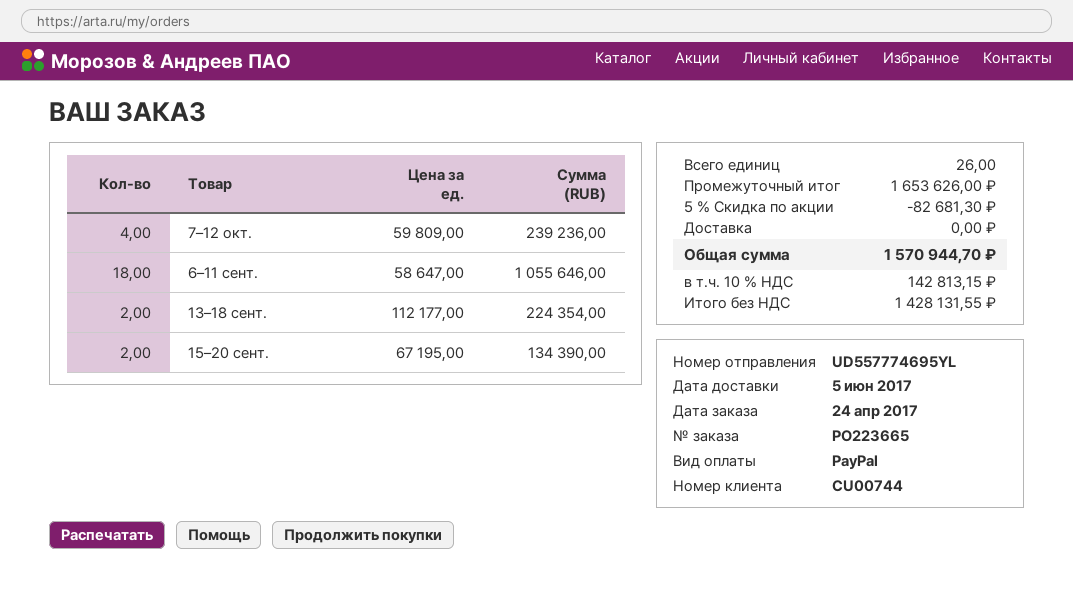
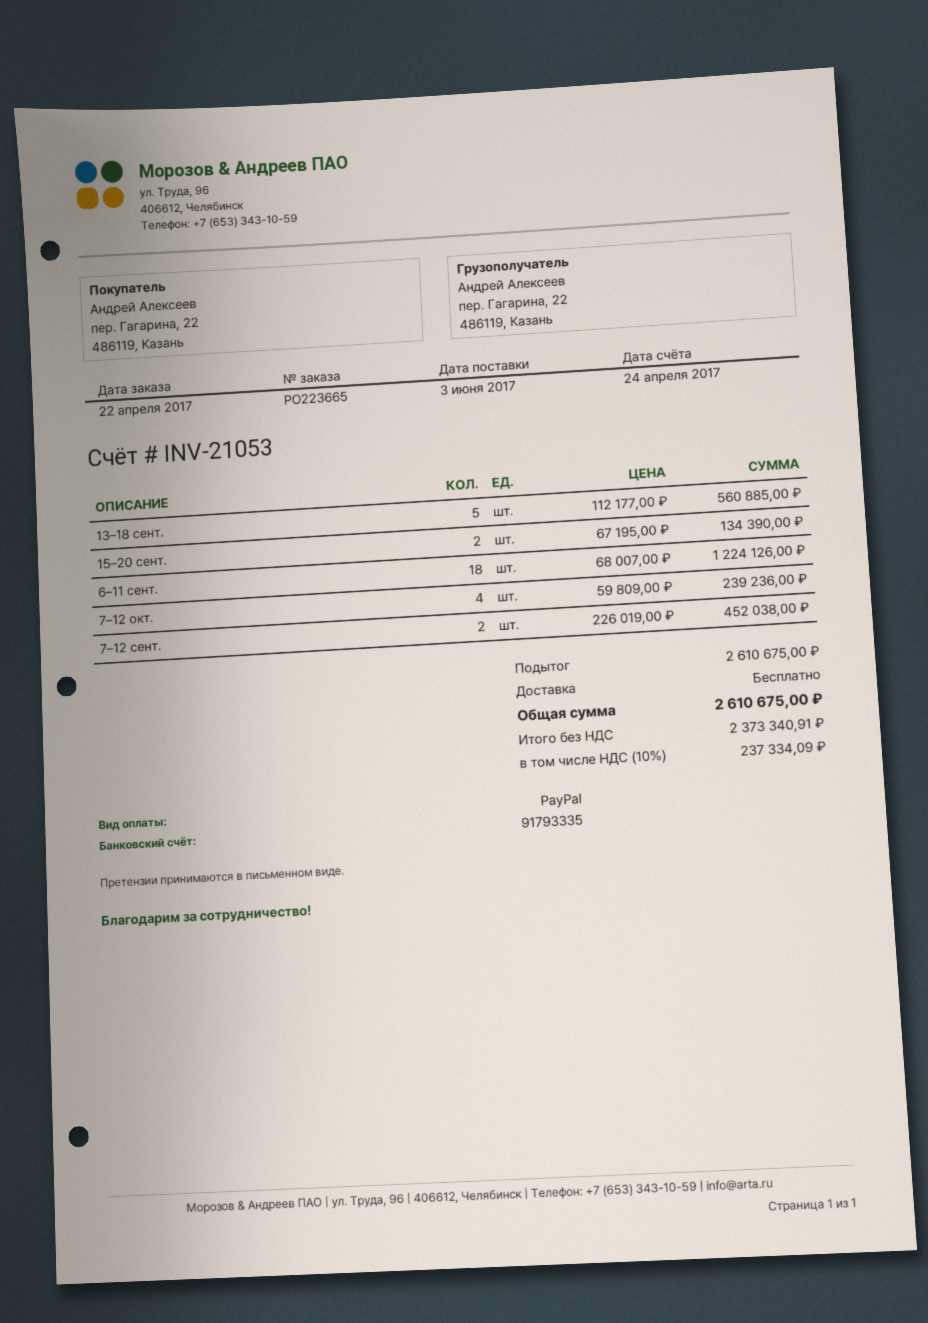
order date: 2017-04-24 -> 2017-04-22
delivery date: 2017-06-05 -> 2017-06-03
6–11 сент.: 18 x 58647.00 = 1055646.00 -> 18 x 68007.00 = 1224126.00
13–18 сент.: 2 x 112177.00 = 224354.00 -> 5 x 112177.00 = 560885.00
7–12 сент.: none -> 2 x 226019.00 = 452038.00
subtotal: 1653626.00 -> 2610675.00
discount: 5% = 82681.30 -> none
net: 1428131.55 -> 2373340.91
tax: 10% = 142813.15 -> 10% = 237334.09
total: 1570944.70 -> 2610675.00

